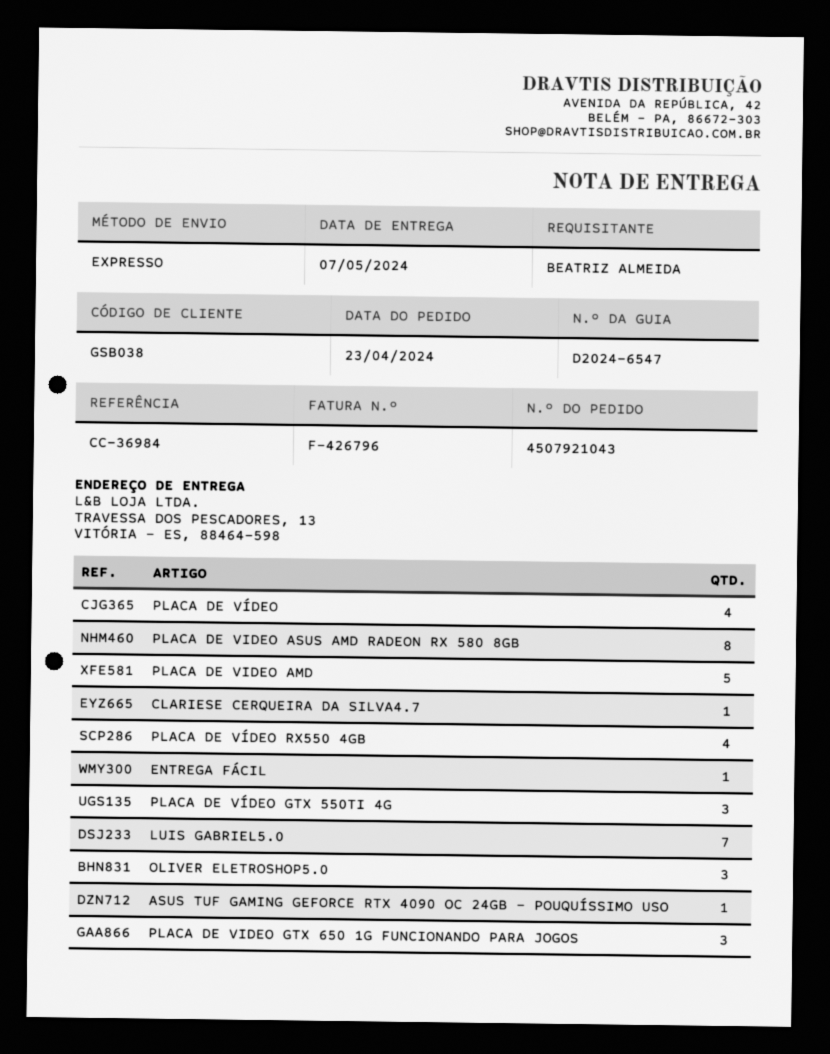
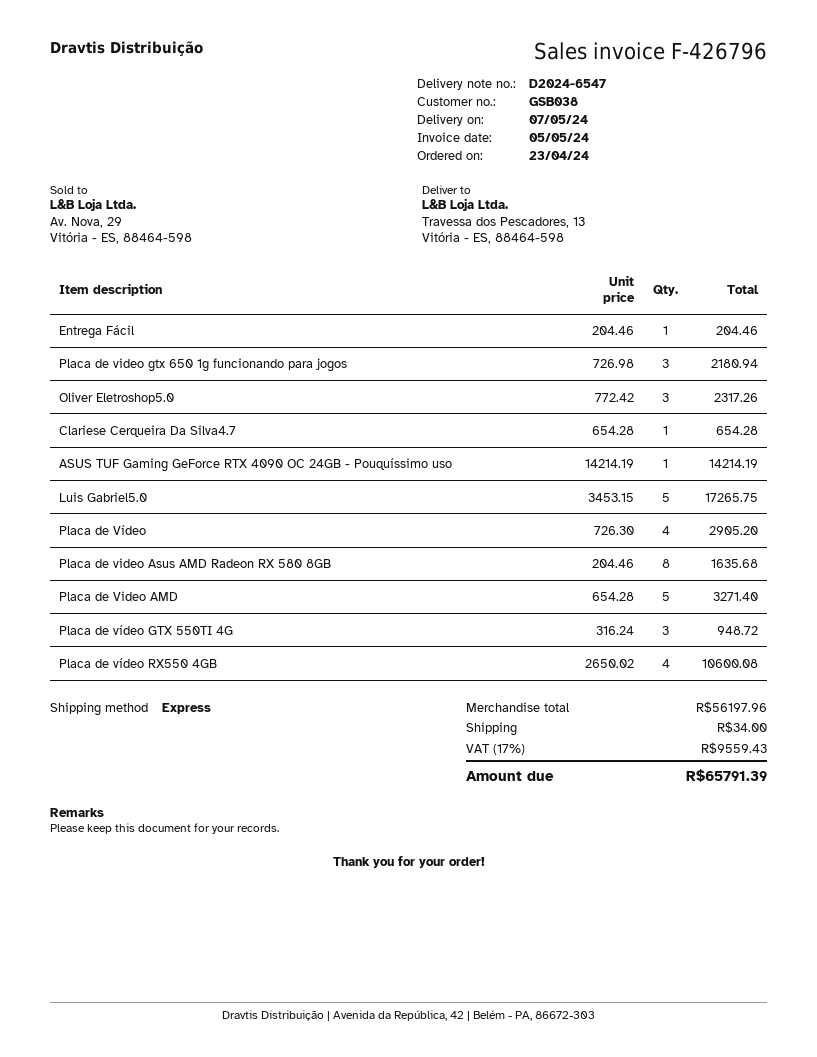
LUIS GABRIEL5.0: 7 -> 5

